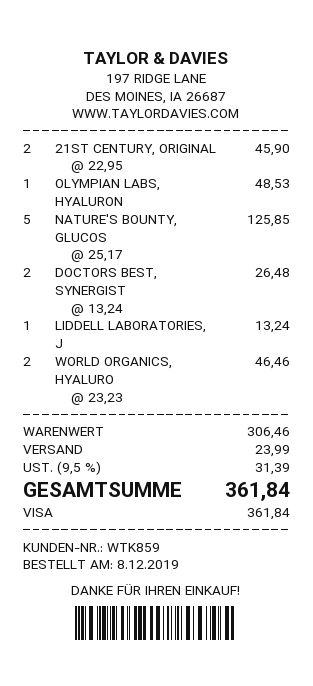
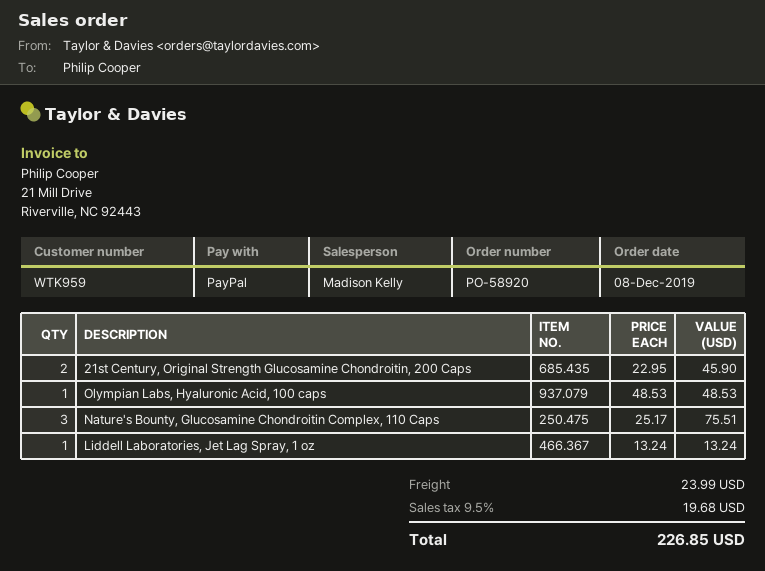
customer number: WTK859 -> WTK959
payment method: Visa -> PayPal
NATURE'S BOUNTY, GLUCOS: 5 x 25.17 = 125.85 -> 3 x 25.17 = 75.51
DOCTORS BEST, SYNERGIST: 2 x 13.24 = 26.48 -> none
WORLD ORGANICS, HYALURO: 2 x 23.23 = 46.46 -> none
tax: 9.5% = 31.39 -> 9.5% = 19.68
total: 361.84 -> 226.85

